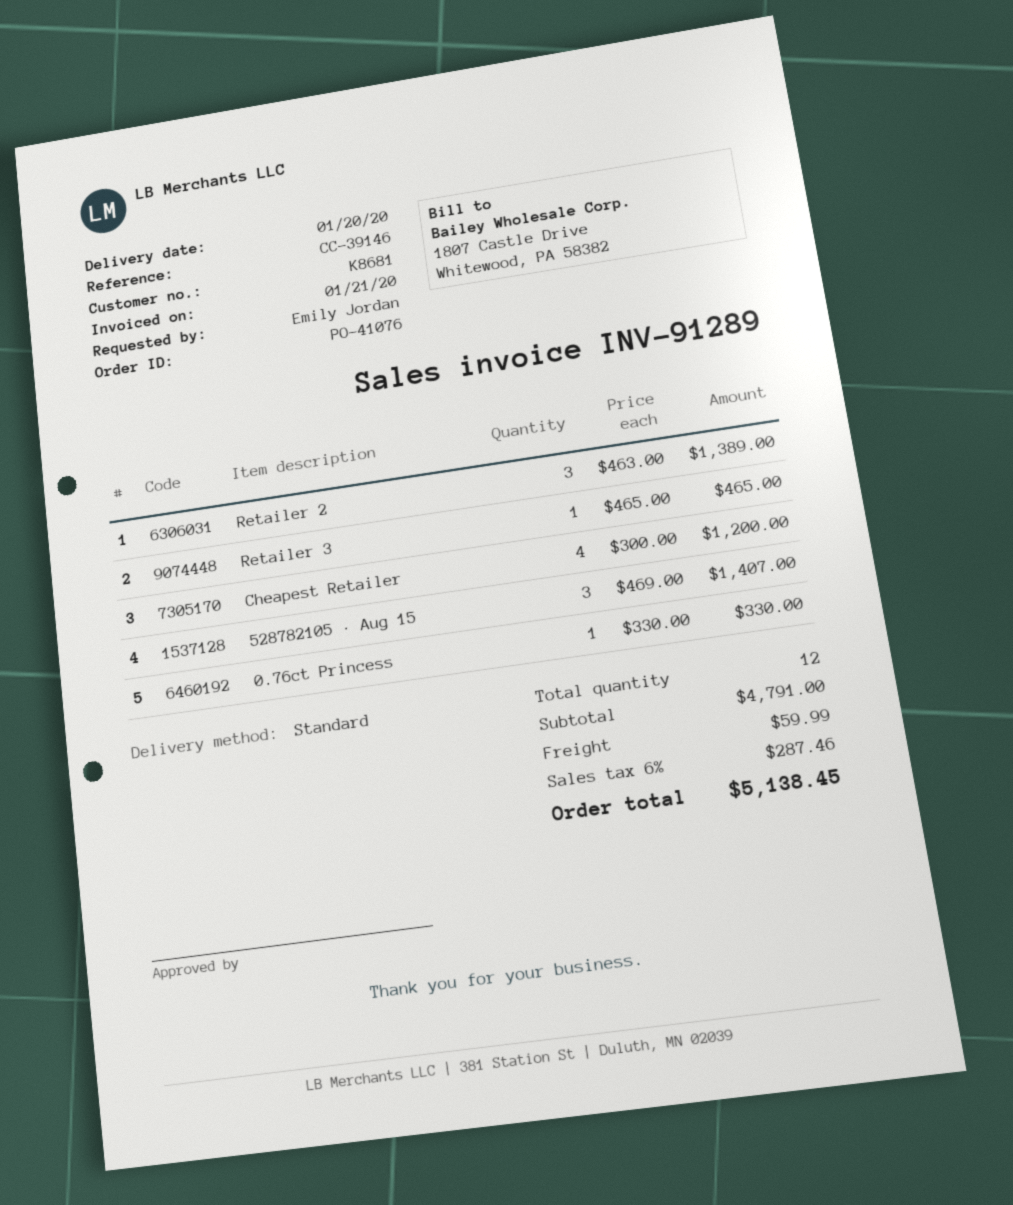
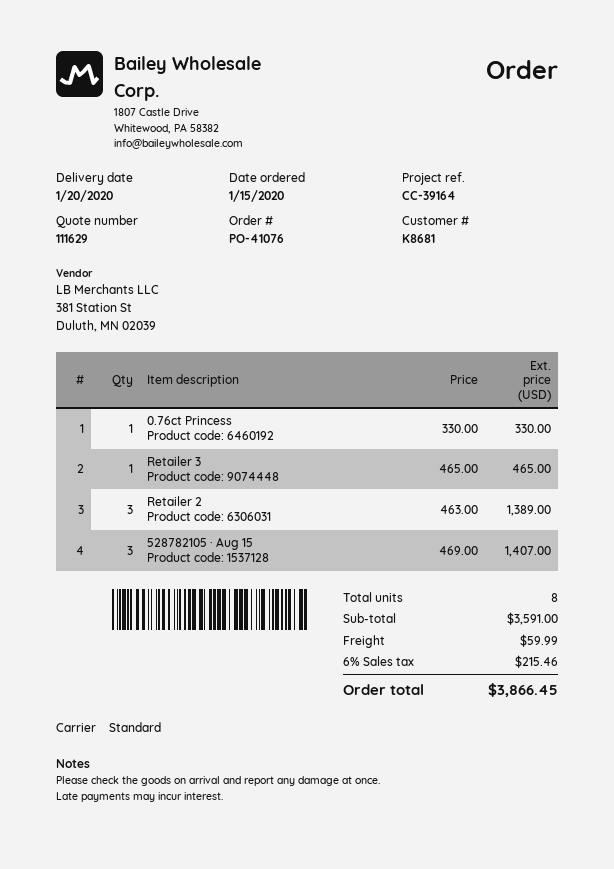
reference: CC-39146 -> CC-39164
Cheapest Retailer: 4 x 300.00 = 1200.00 -> none
total quantity: 12 -> 8
subtotal: 4791.00 -> 3591.00
tax: 6% = 287.46 -> 6% = 215.46
total: 5138.45 -> 3866.45

